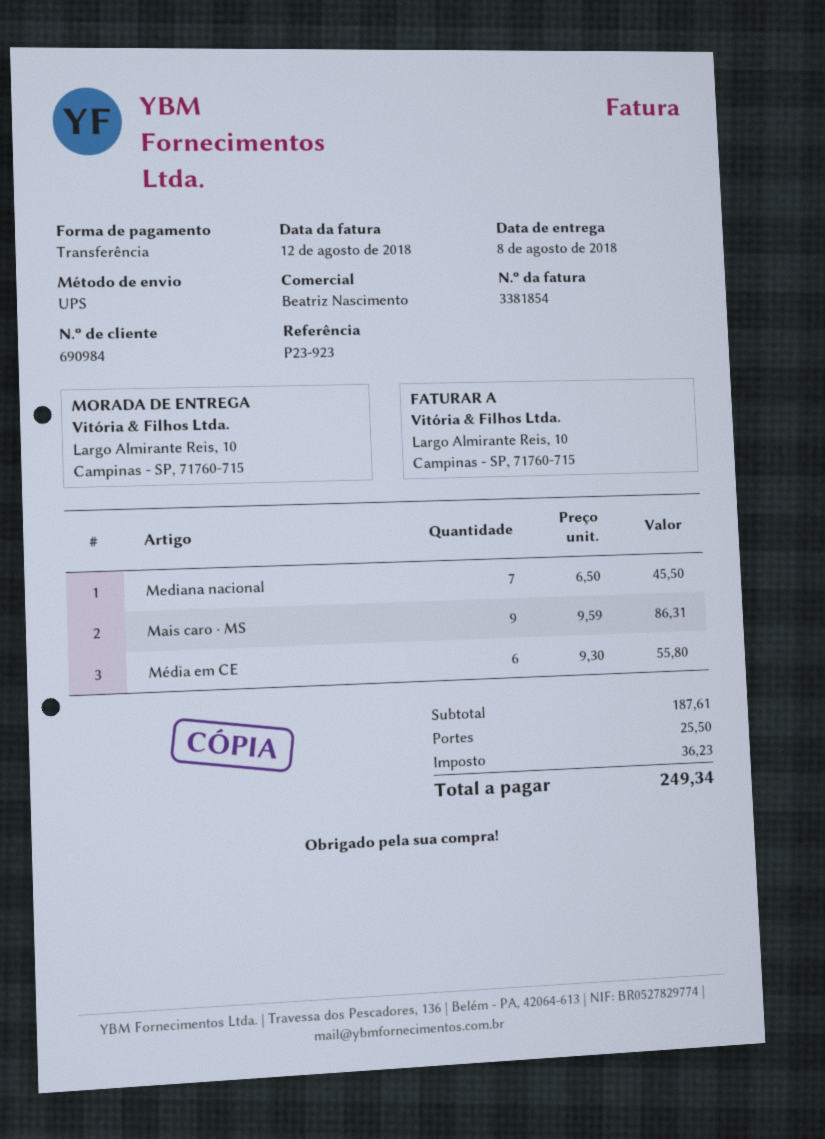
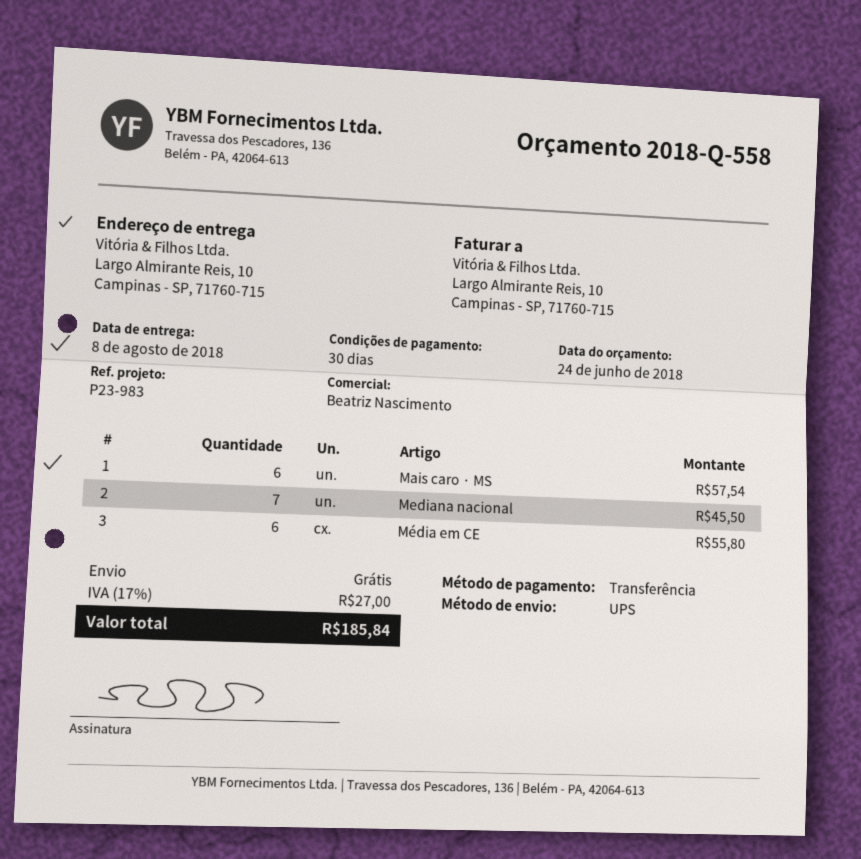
reference: P23-923 -> P23-983
Mais caro · MS: 9 for 86.31 -> 6 for 57.54
shipping: 25.50 -> 0.00
tax: 36.23 -> 27.00
total: 249.34 -> 185.84

